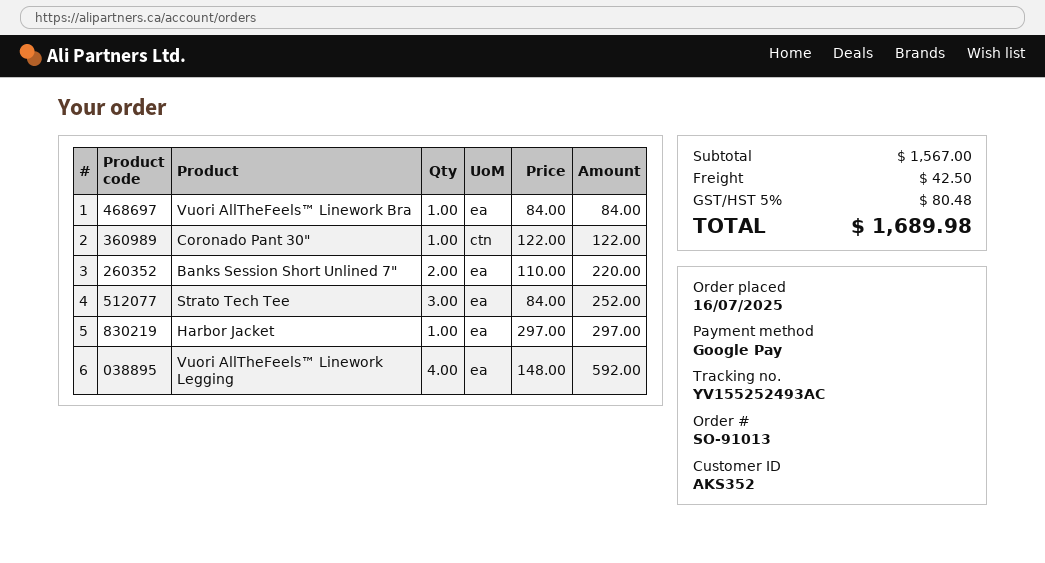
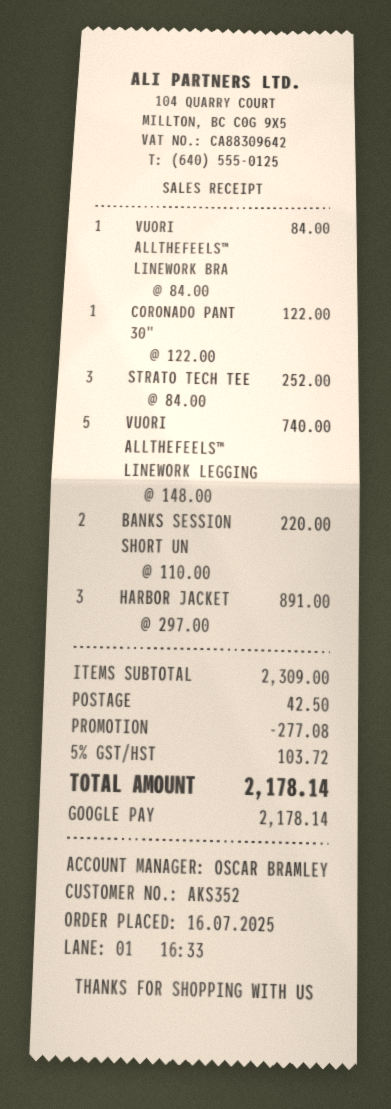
Harbor Jacket: 1 x 297.00 = 297.00 -> 3 x 297.00 = 891.00
Vuori AllTheFeels™ Linework Legging: 4 x 148.00 = 592.00 -> 5 x 148.00 = 740.00
subtotal: 1567.00 -> 2309.00
discount: none -> 277.08
tax: 5% = 80.48 -> 5% = 103.72
total: 1689.98 -> 2178.14

